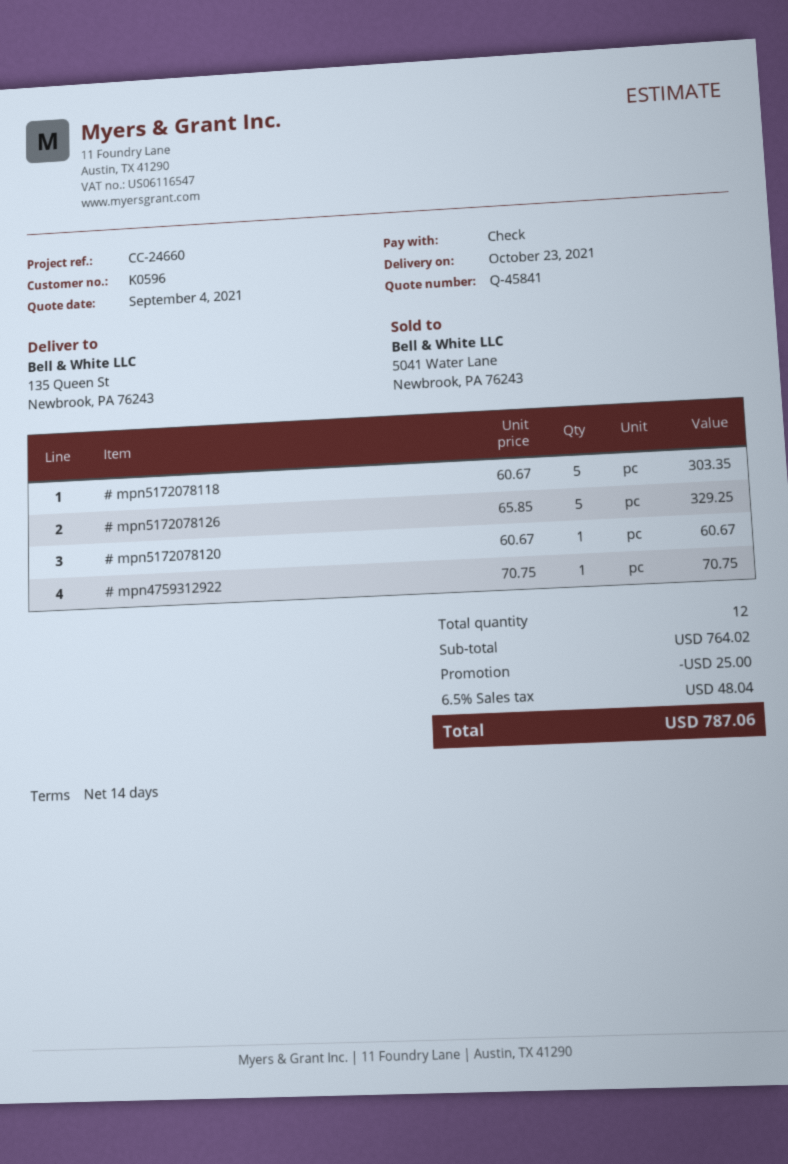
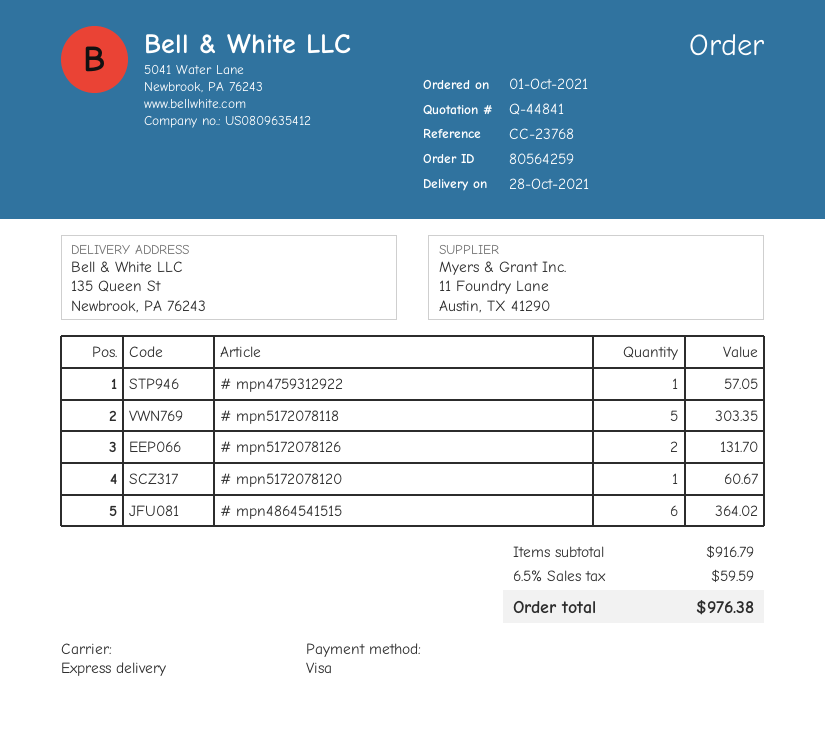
quote number: Q-45841 -> Q-44841
delivery date: 2021-10-23 -> 2021-10-28
reference: CC-24660 -> CC-23768
payment method: cheque -> Visa
# mpn5172078126: 5 for 329.25 -> 2 for 131.70
# mpn4759312922: 1 for 70.75 -> 1 for 57.05
# mpn4864541515: none -> 6 for 364.02
subtotal: 764.02 -> 916.79
discount: 25.00 -> none
tax: 6.5% = 48.04 -> 6.5% = 59.59
total: 787.06 -> 976.38

